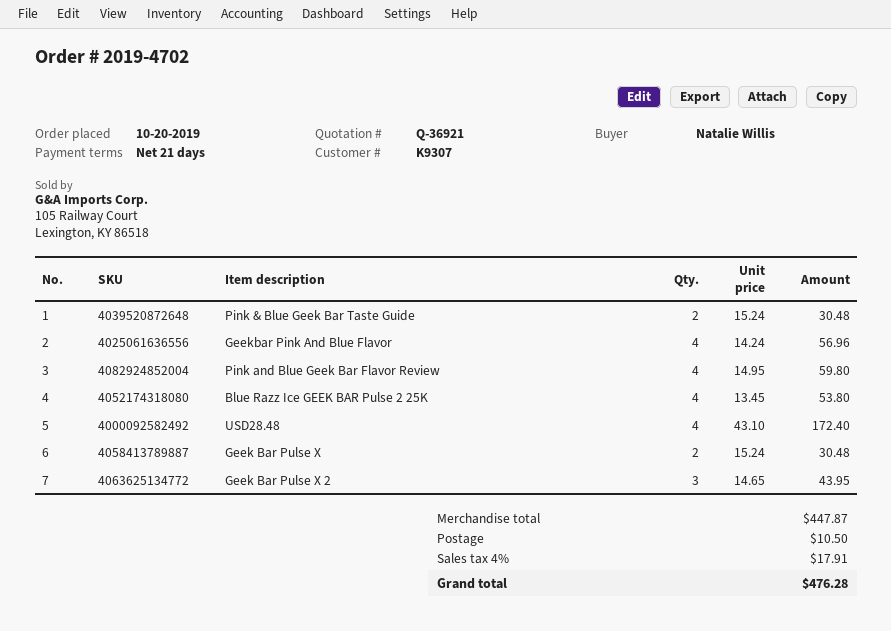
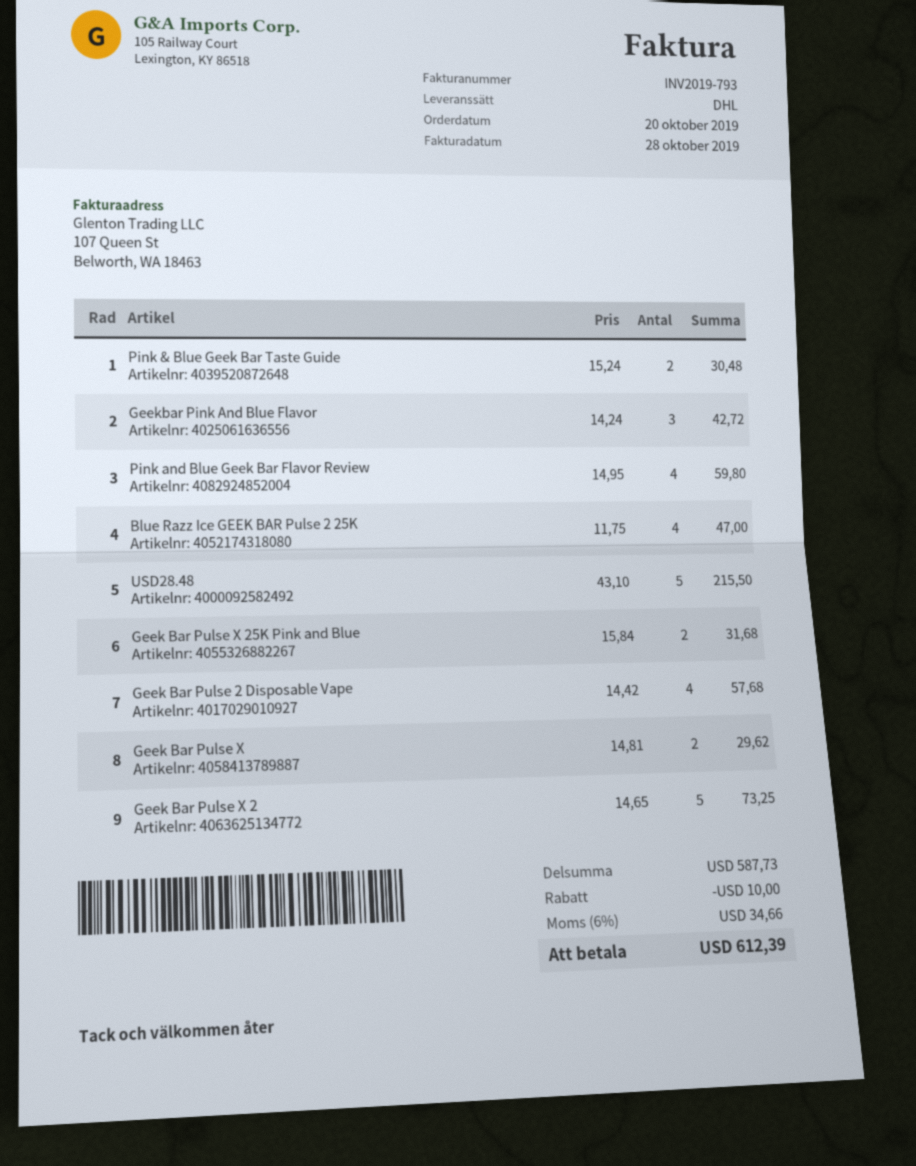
Geekbar Pink And Blue Flavor: 4 x 14.24 = 56.96 -> 3 x 14.24 = 42.72
Blue Razz Ice GEEK BAR Pulse 2 25K: 4 x 13.45 = 53.80 -> 4 x 11.75 = 47.00
USD28.48: 4 x 43.10 = 172.40 -> 5 x 43.10 = 215.50
Geek Bar Pulse X: 2 x 15.24 = 30.48 -> 2 x 14.81 = 29.62
Geek Bar Pulse X 2: 3 x 14.65 = 43.95 -> 5 x 14.65 = 73.25
Geek Bar Pulse X 25K Pink and Blue: none -> 2 x 15.84 = 31.68
Geek Bar Pulse 2 Disposable Vape: none -> 4 x 14.42 = 57.68
subtotal: 447.87 -> 587.73
discount: none -> 10.00
shipping: 10.50 -> none
tax: 4% = 17.91 -> 6% = 34.66
total: 476.28 -> 612.39

